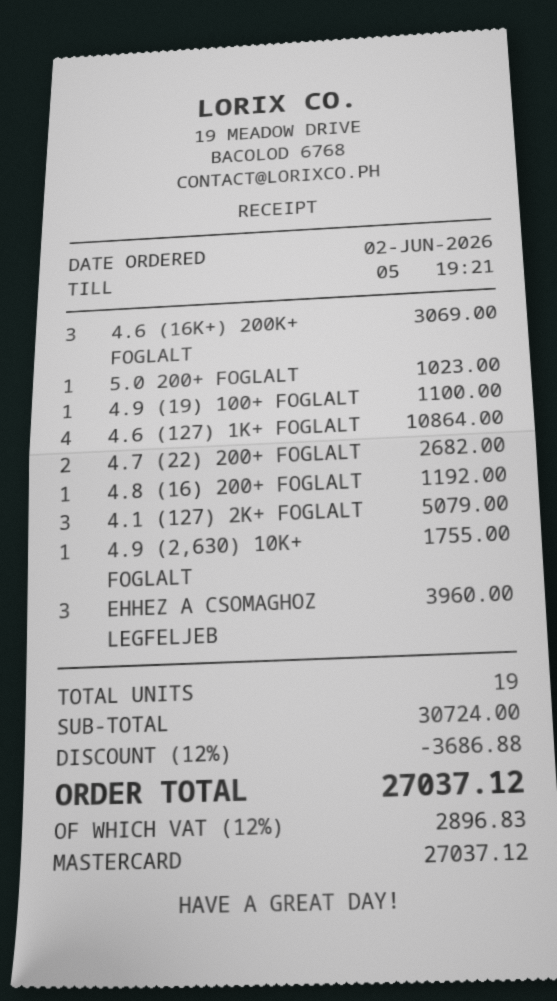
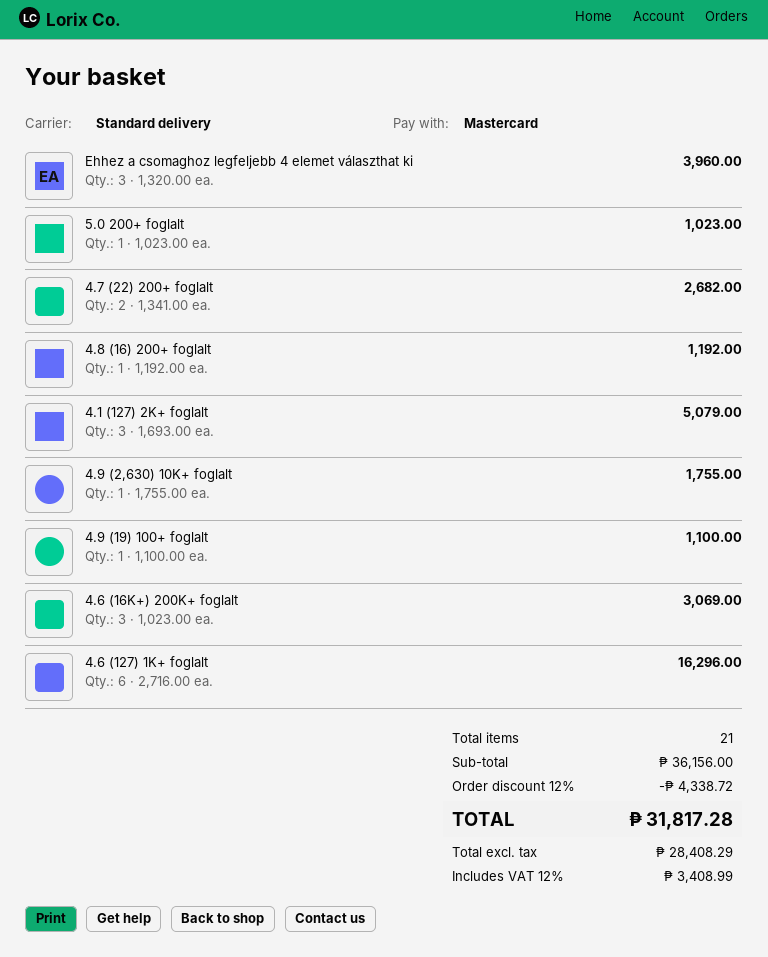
4.6 (127) 1K+ FOGLALT: 4 for 10864.00 -> 6 for 16296.00
total quantity: 19 -> 21
subtotal: 30724.00 -> 36156.00
discount: 12% = 3686.88 -> 12% = 4338.72
tax: 12% = 2896.83 -> 12% = 3408.99
total: 27037.12 -> 31817.28

